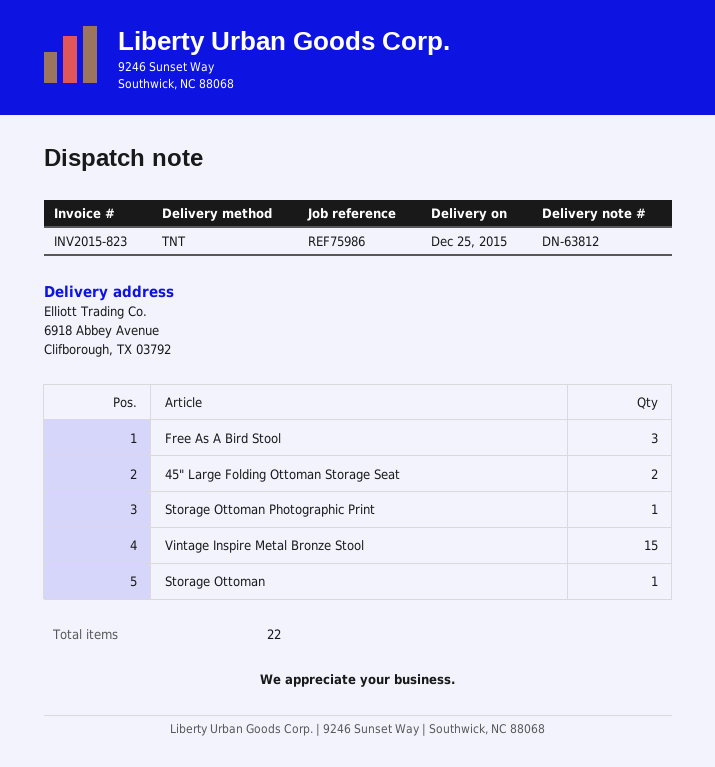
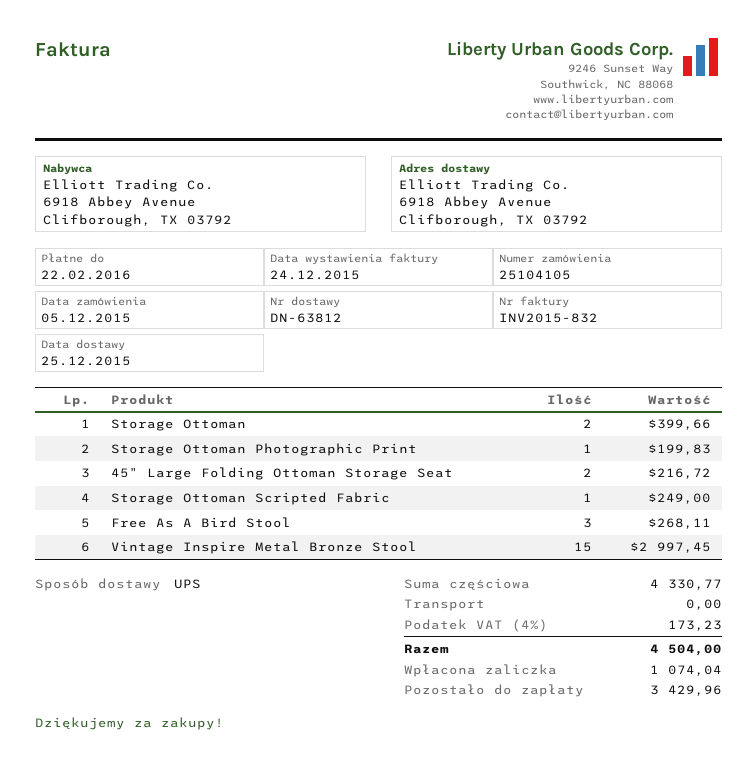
invoice number: INV2015-823 -> INV2015-832
shipping method: TNT -> UPS
Storage Ottoman: 1 -> 2
Storage Ottoman Scripted Fabric: none -> 1

